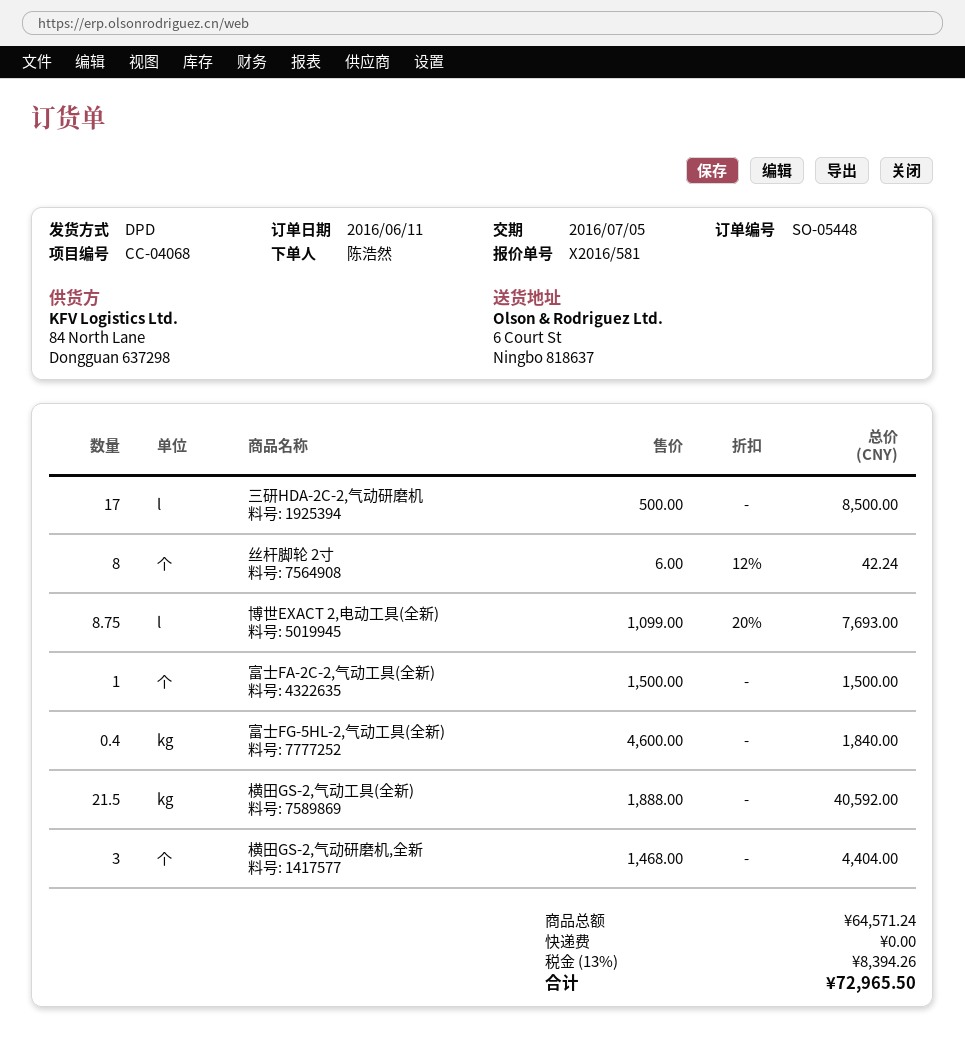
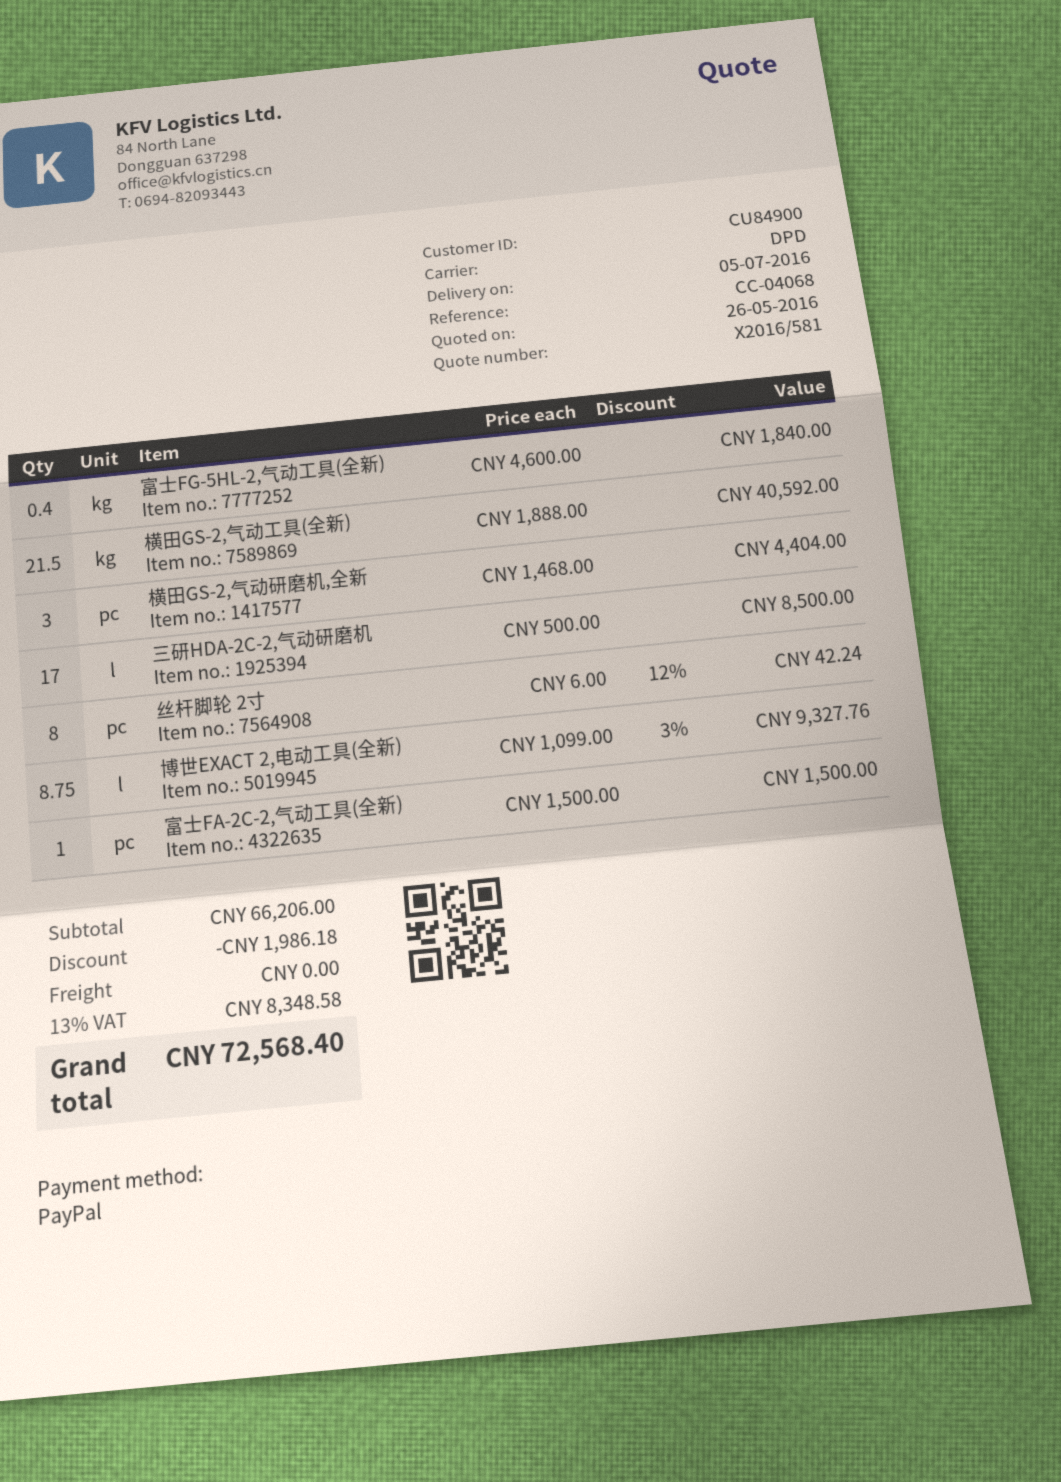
博世EXACT 2,电动工具(全新): 8.75 x 1099.00 - 20% = 7693.00 -> 8.75 x 1099.00 - 3% = 9327.76
subtotal: 64571.24 -> 66206.00
discount: none -> 1986.18
tax: 13% = 8394.26 -> 13% = 8348.58
total: 72965.50 -> 72568.40

